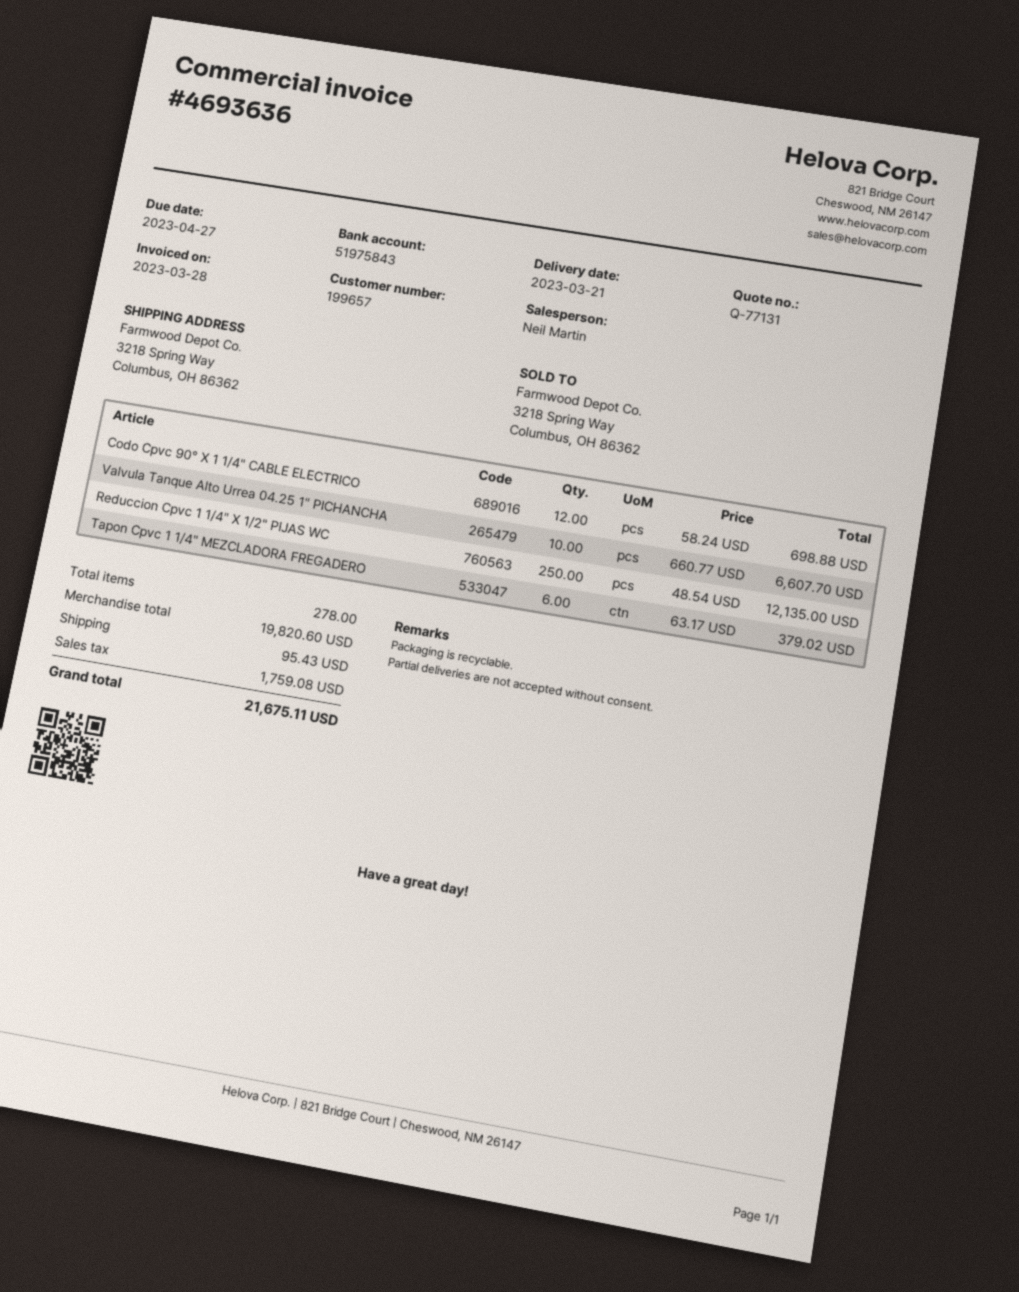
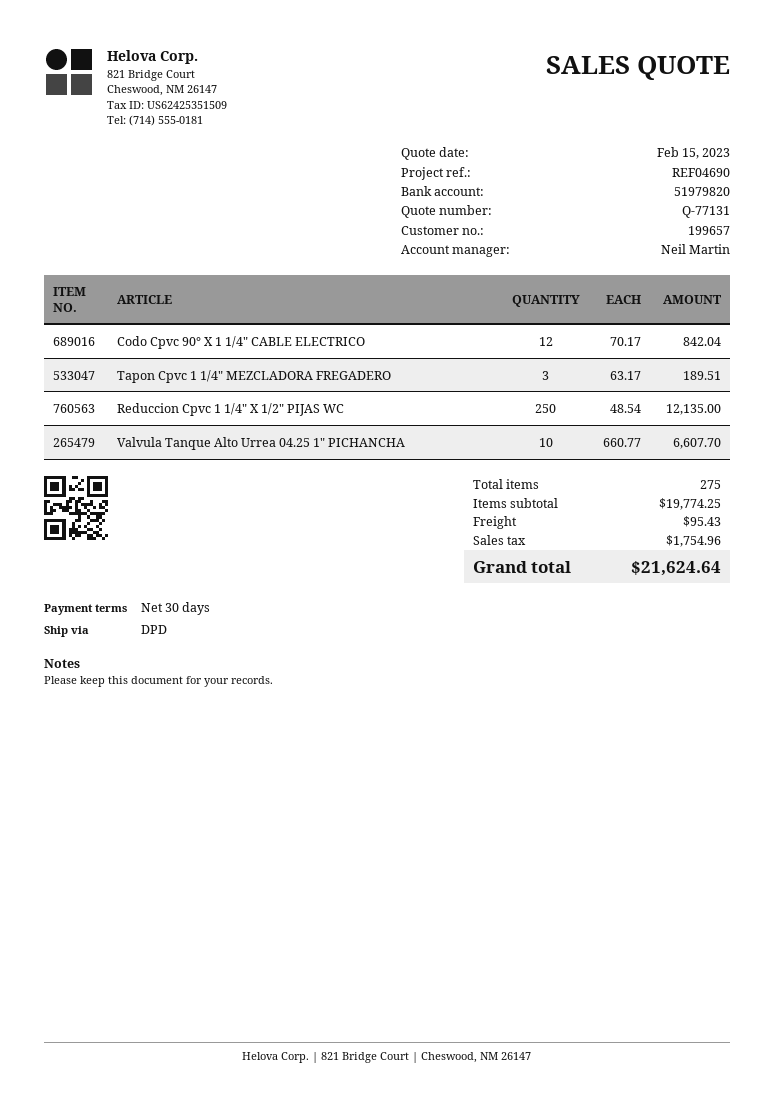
bank account: 51975843 -> 51979820
Codo Cpvc 90° X 1 1/4" CABLE ELECTRICO: 12 x 58.24 = 698.88 -> 12 x 70.17 = 842.04
Tapon Cpvc 1 1/4" MEZCLADORA FREGADERO: 6 x 63.17 = 379.02 -> 3 x 63.17 = 189.51
total quantity: 278 -> 275
subtotal: 19820.60 -> 19774.25
tax: 1759.08 -> 1754.96
total: 21675.11 -> 21624.64

